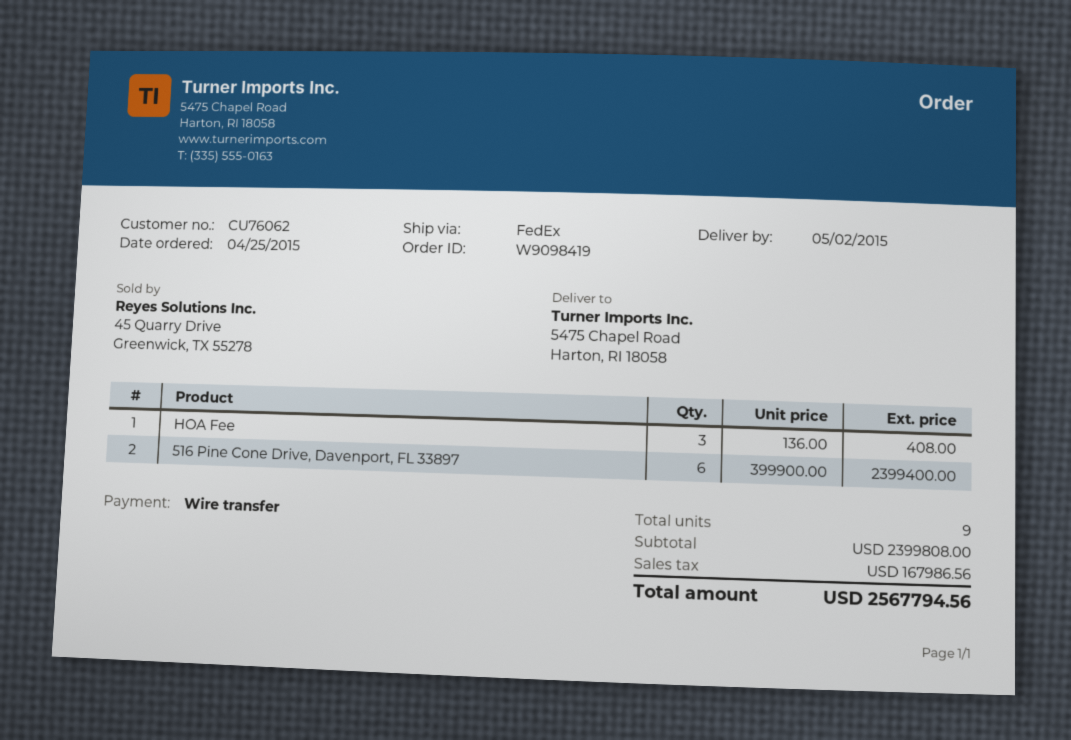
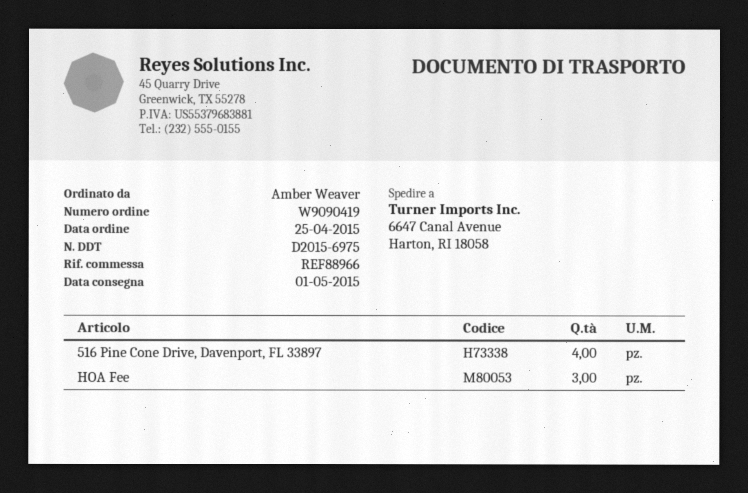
order number: W9098419 -> W9090419
delivery date: 2015-05-02 -> 2015-05-01
ship to: 5475 Chapel Road, Harton, RI 18058 -> 6647 Canal Avenue, Harton, RI 18058
516 Pine Cone Drive, Davenport, FL 33897: 6 -> 4

